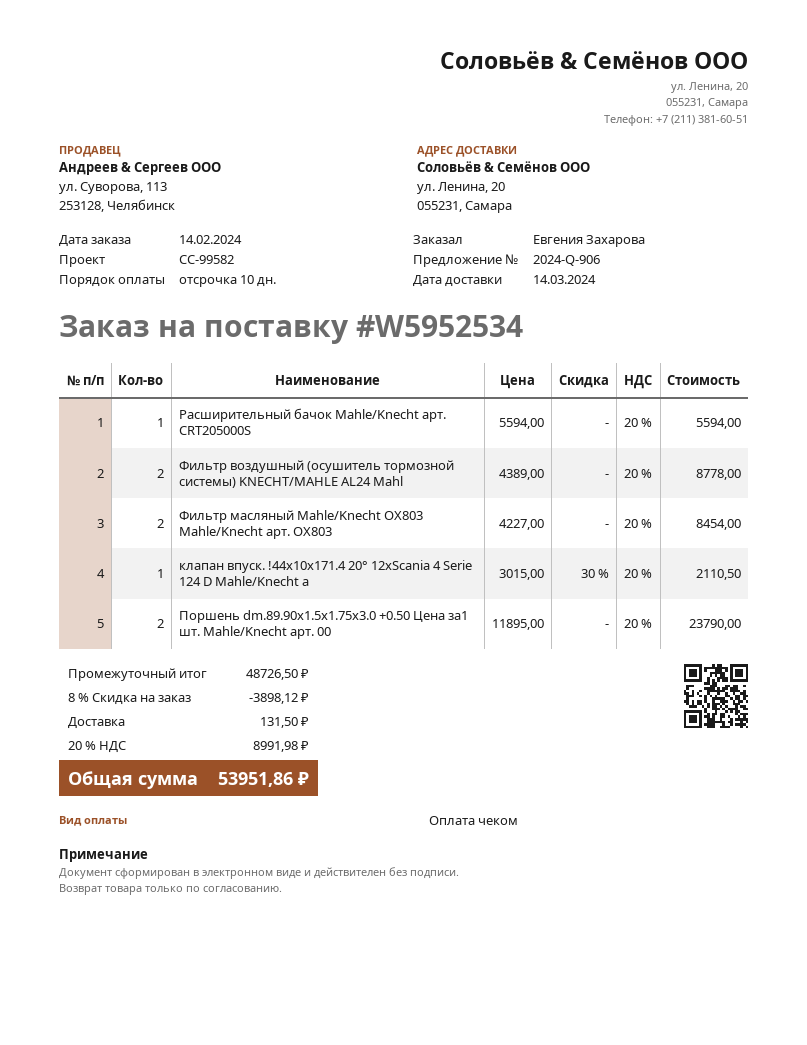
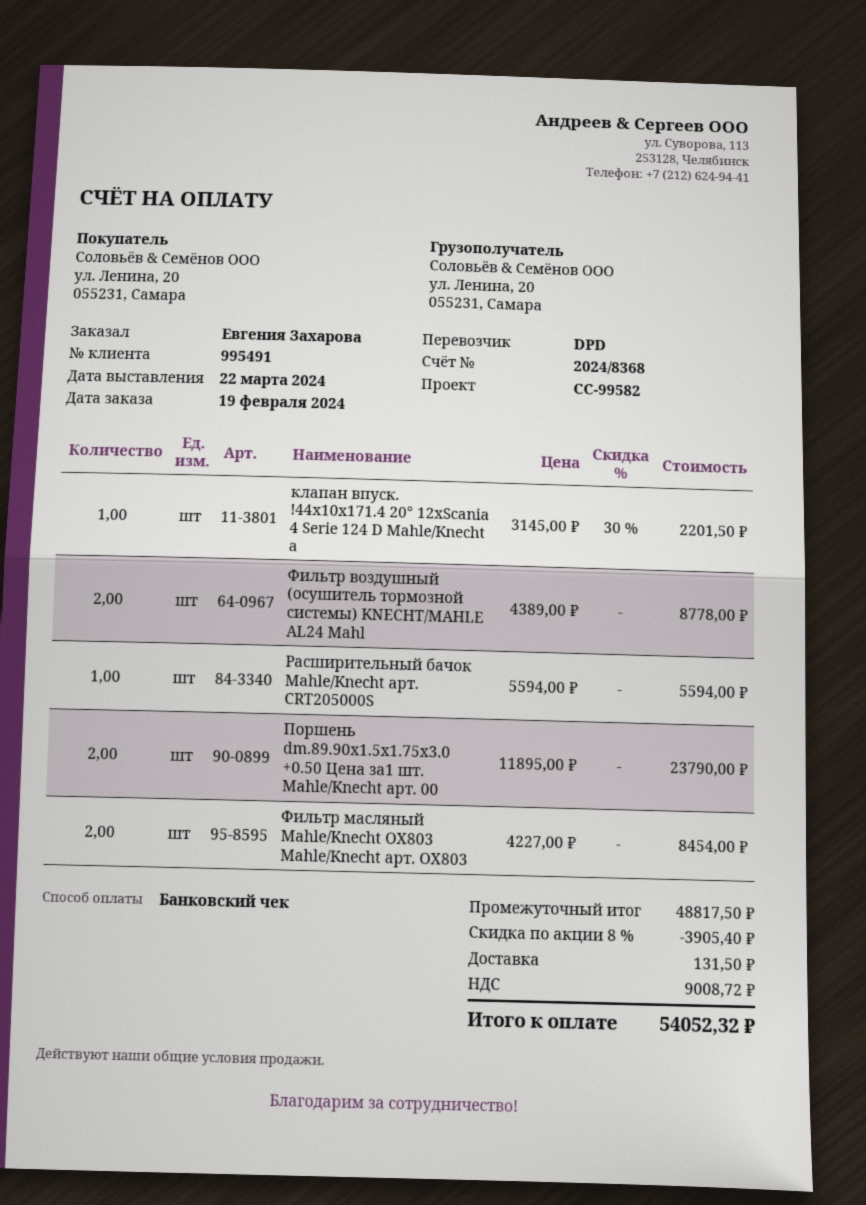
order date: 2024-02-14 -> 2024-02-19
клапан впуск. !44x10x171.4 20° 12xScania 4 Serie 124 D Mahle/Knecht а: 1 x 3015.00 - 30% = 2110.50 -> 1 x 3145.00 - 30% = 2201.50
subtotal: 48726.50 -> 48817.50
discount: 8% = 3898.12 -> 8% = 3905.40
tax: 8991.98 -> 9008.72
total: 53951.86 -> 54052.32

